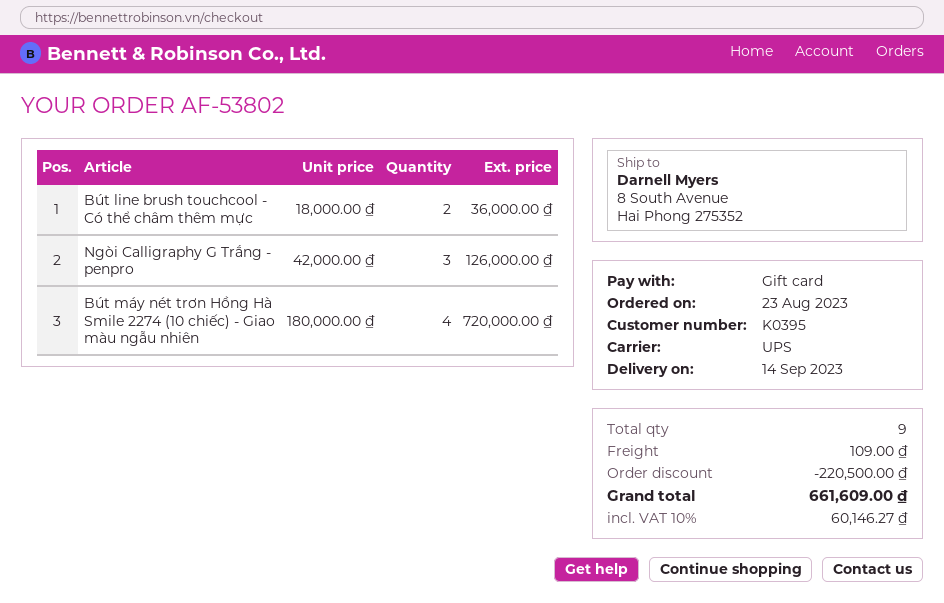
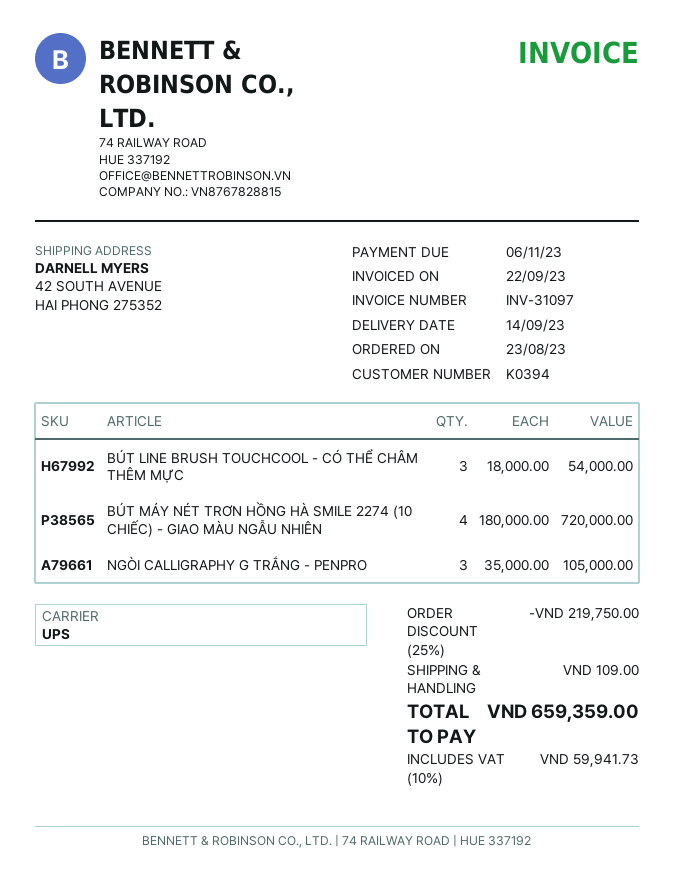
customer number: K0395 -> K0394
ship to: 8 South Avenue, Hai Phong 275352 -> 42 SOUTH AVENUE, HAI PHONG 275352
Bút line brush touchcool - Có thể châm thêm mực: 2 x 18000.00 = 36000.00 -> 3 x 18000.00 = 54000.00
Ngòi Calligraphy G Trắng - penpro: 3 x 42000.00 = 126000.00 -> 3 x 35000.00 = 105000.00
discount: 220500.00 -> 219750.00
tax: 10% = 60146.27 -> 10% = 59941.73
total: 661609.00 -> 659359.00

